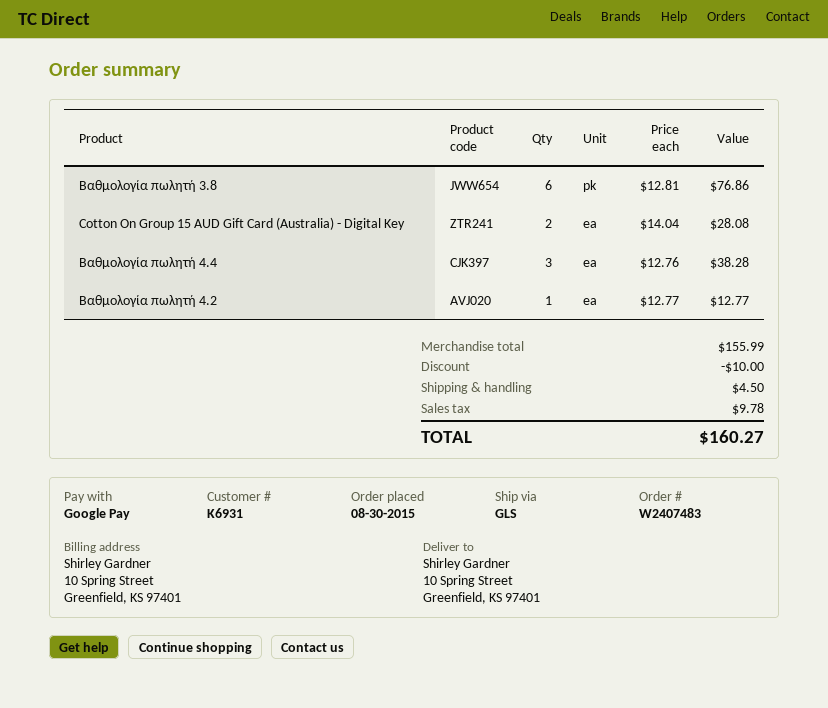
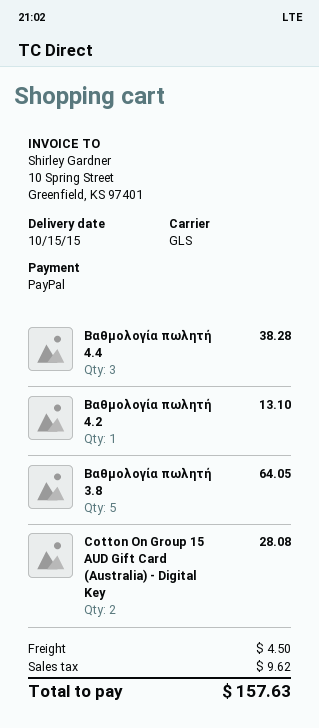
payment method: Google Pay -> PayPal
Βαθμολογία πωλητή 3.8: 6 for 76.86 -> 5 for 64.05
Βαθμολογία πωλητή 4.2: 1 for 12.77 -> 1 for 13.10
discount: 10.00 -> none
tax: 9.78 -> 9.62
total: 160.27 -> 157.63

